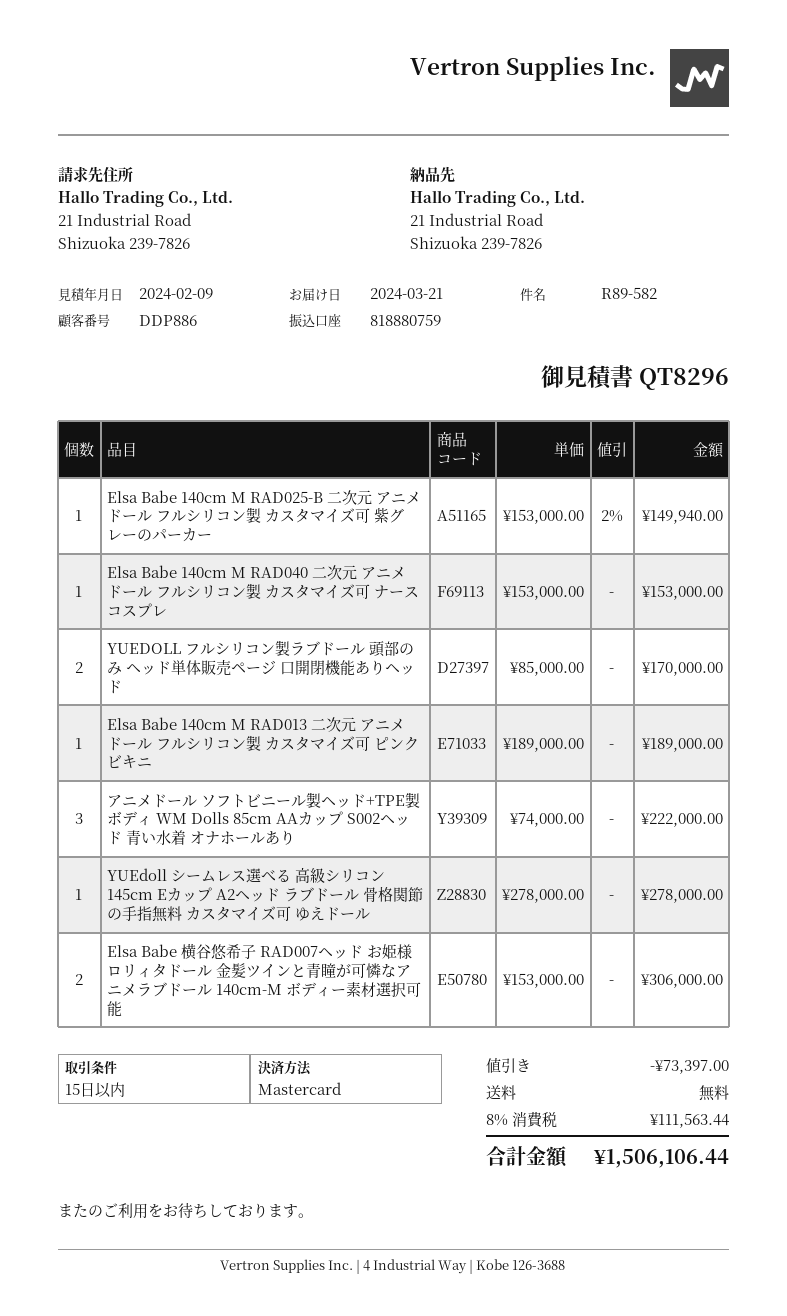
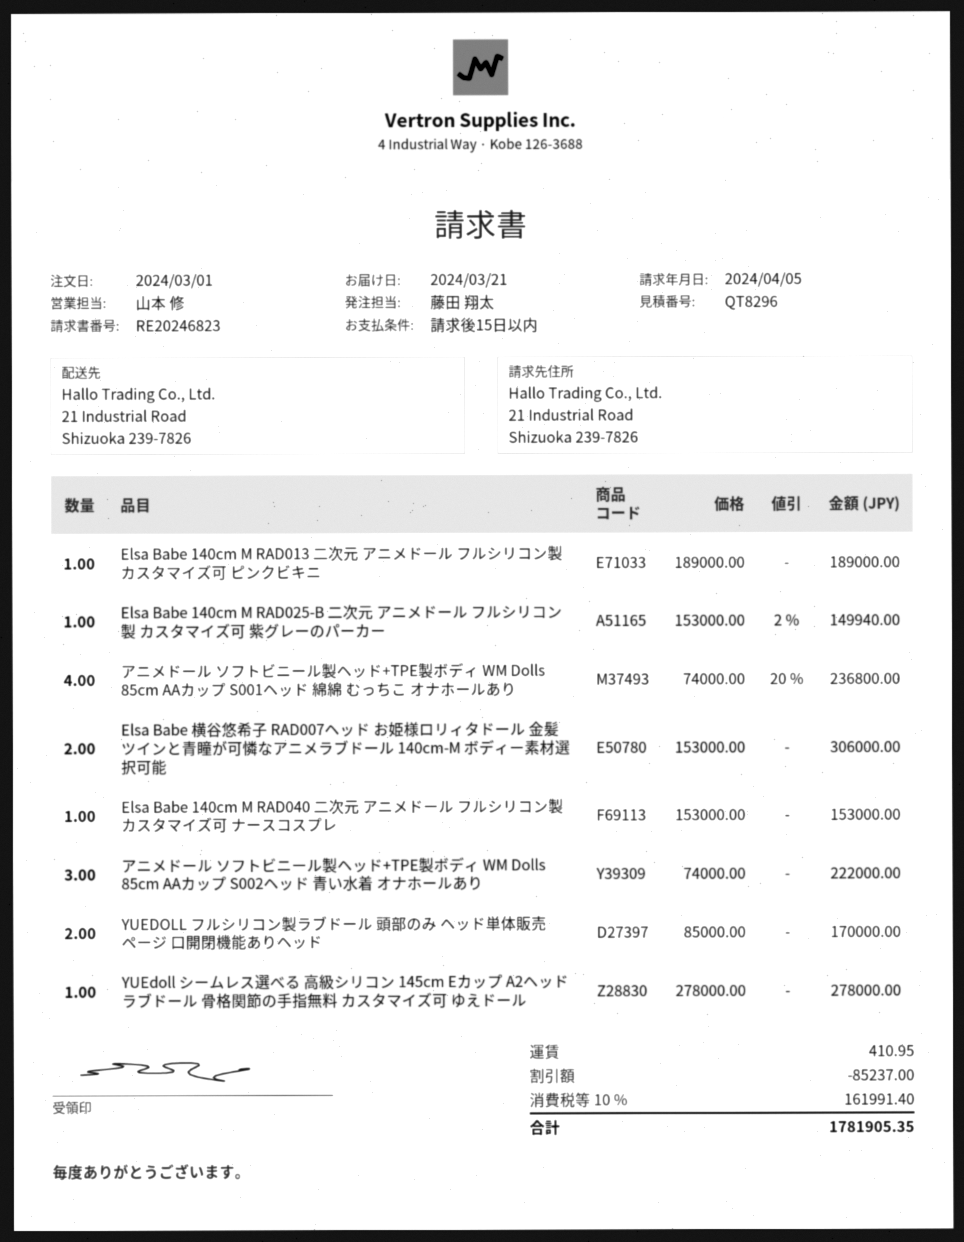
アニメドール ソフトビニール製ヘッド+TPE製ボディ WM Dolls 85cm AAカップ S001ヘッド 綿綿 むっちこ オナホールあり: none -> 4 x 74000.00 - 20% = 236800.00
discount: 73397.00 -> 85237.00
shipping: 0.00 -> 410.95
tax: 8% = 111563.44 -> 10% = 161991.40
total: 1506106.44 -> 1781905.35

